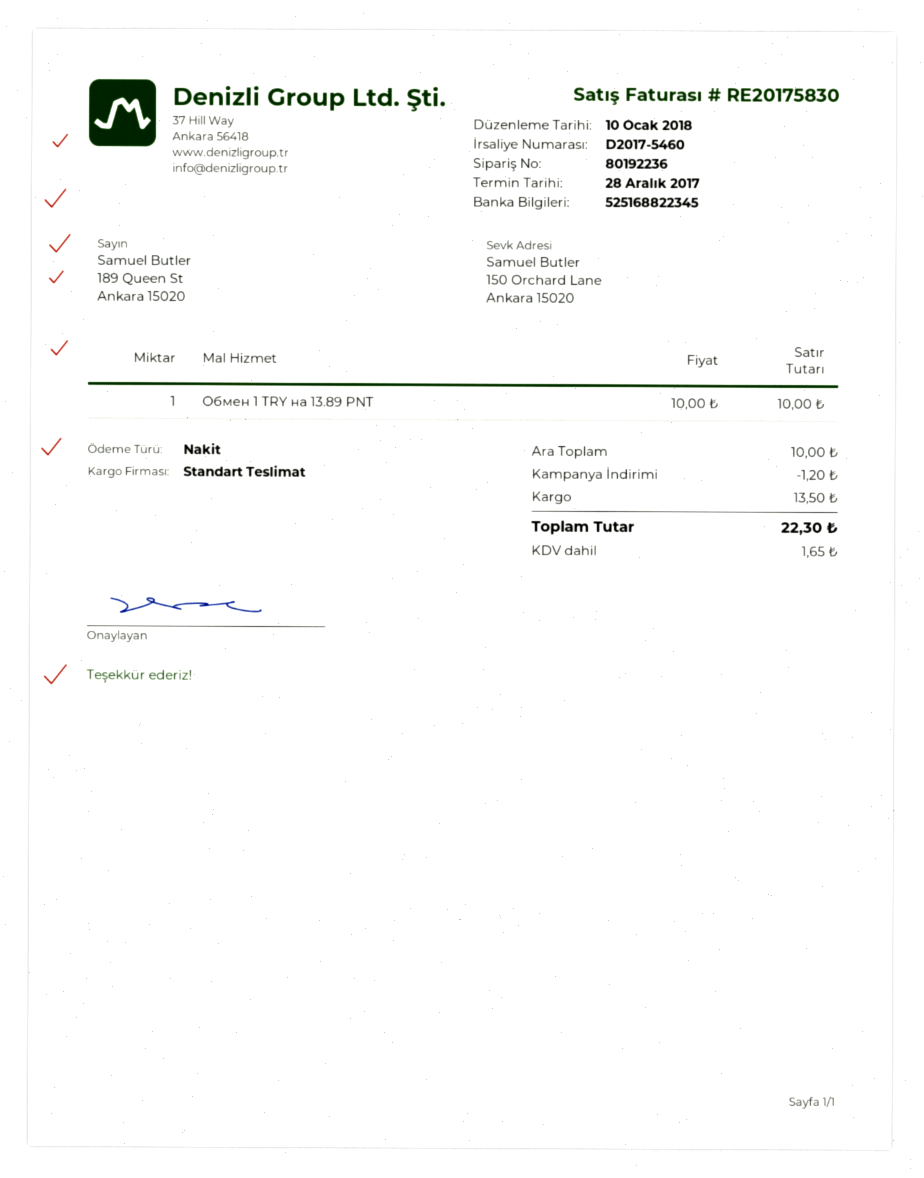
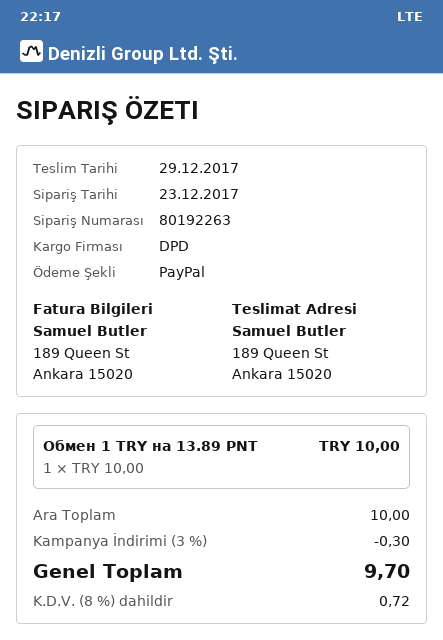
order number: 80192236 -> 80192263
delivery date: 2017-12-28 -> 2017-12-29
payment method: cash -> PayPal
shipping method: standard -> DPD
ship to: 150 Orchard Lane, Ankara 15020 -> 189 Queen St, Ankara 15020
discount: 1.20 -> 0.30
shipping: 13.50 -> none
tax: 1.65 -> 0.72
total: 22.30 -> 9.70

